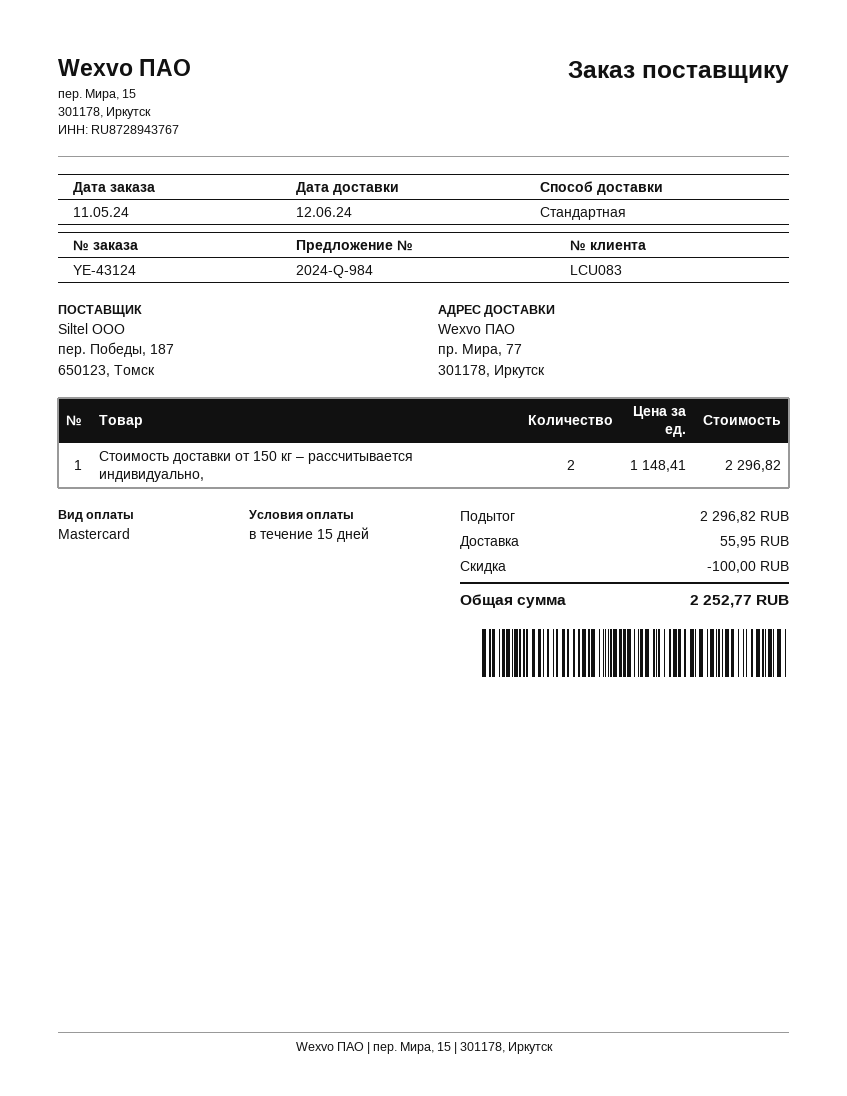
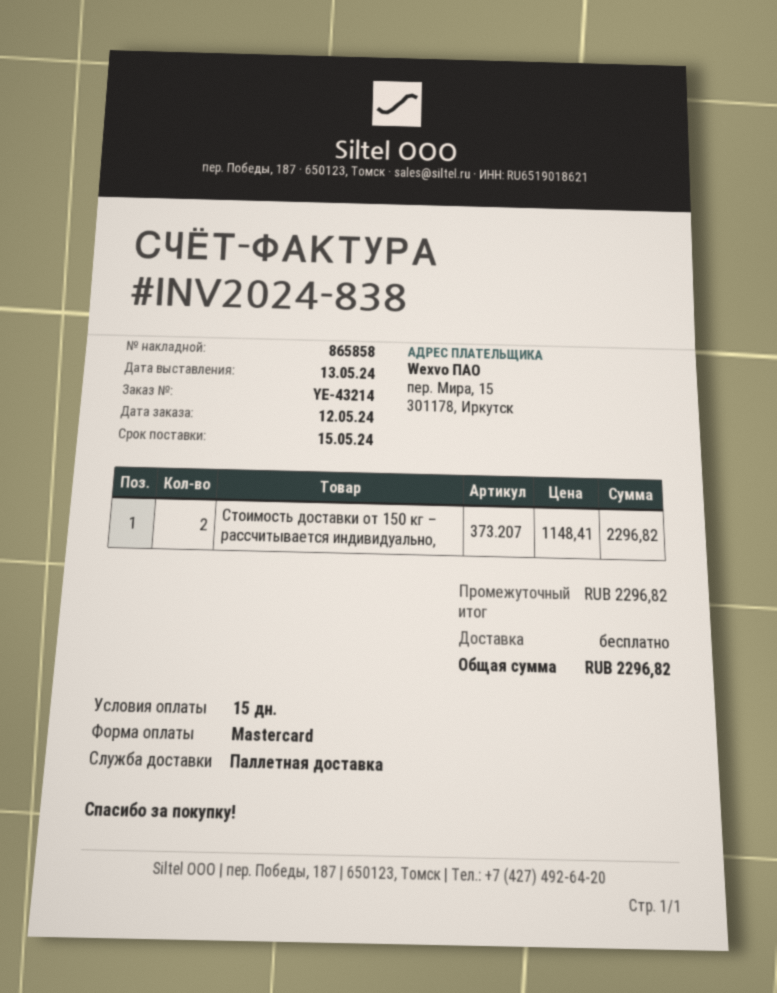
order number: YE-43124 -> YE-43214
order date: 2024-05-11 -> 2024-05-12
delivery date: 2024-06-12 -> 2024-05-15
shipping method: standard -> pallet freight
discount: 100.00 -> none
shipping: 55.95 -> 0.00
total: 2252.77 -> 2296.82

